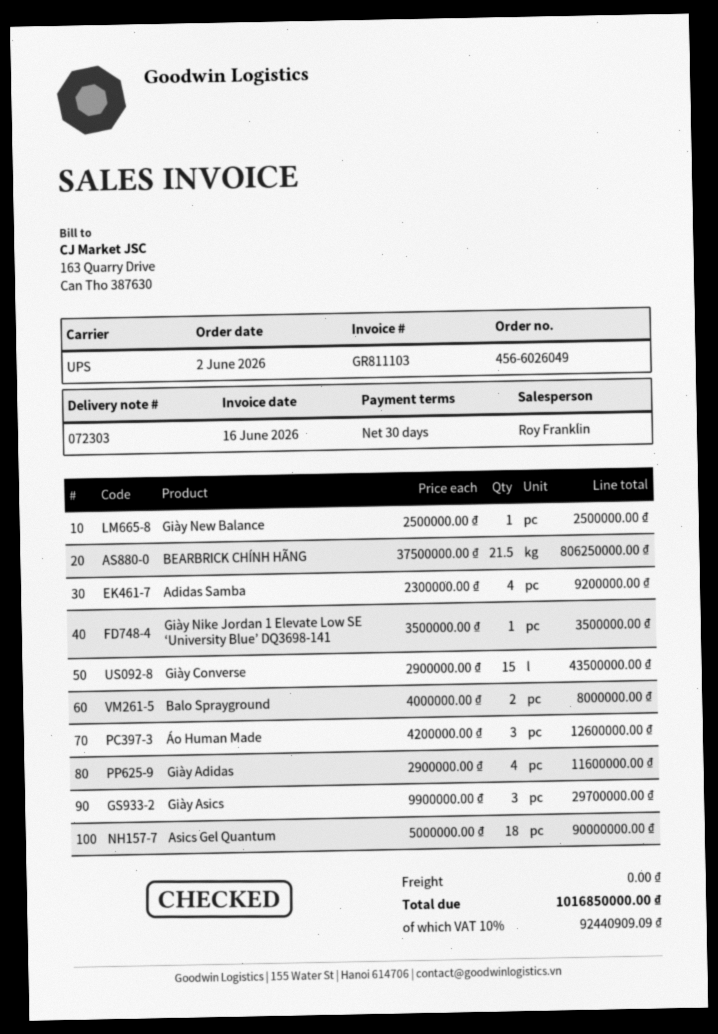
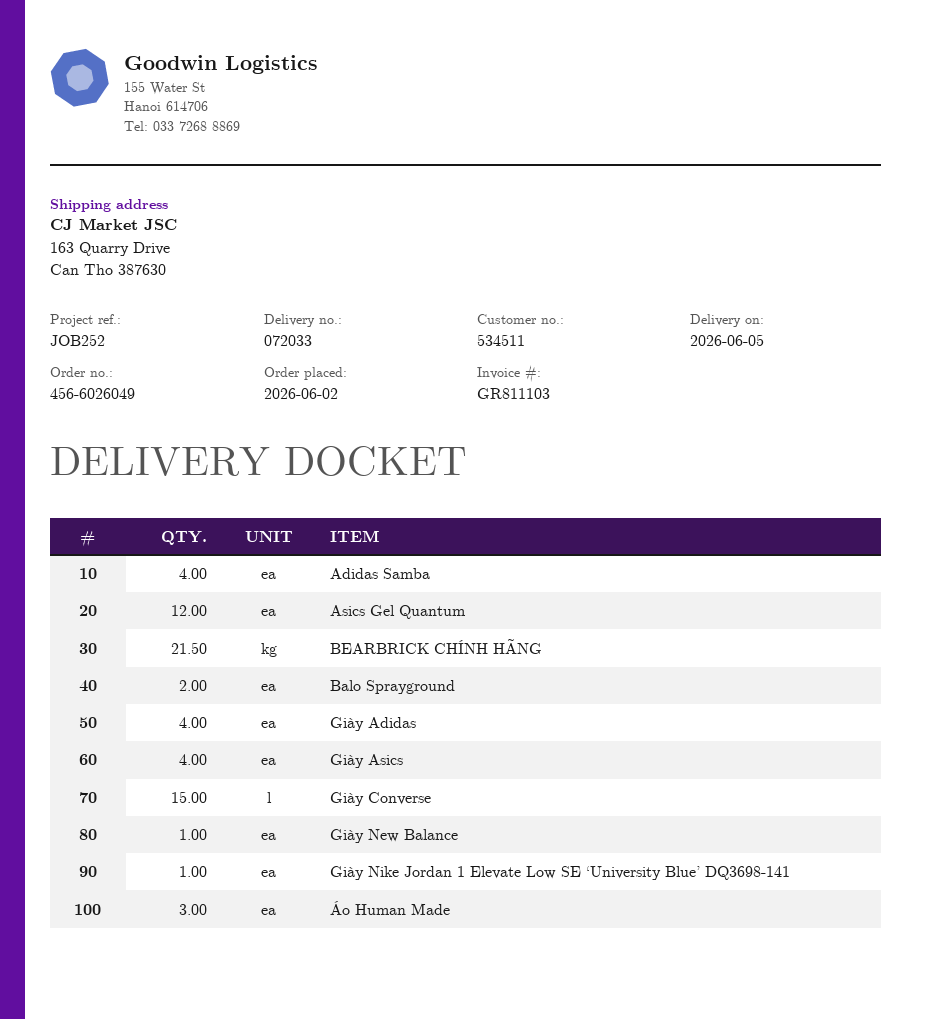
delivery note number: 072303 -> 072033
Giày Asics: 3 -> 4
Asics Gel Quantum: 18 -> 12

